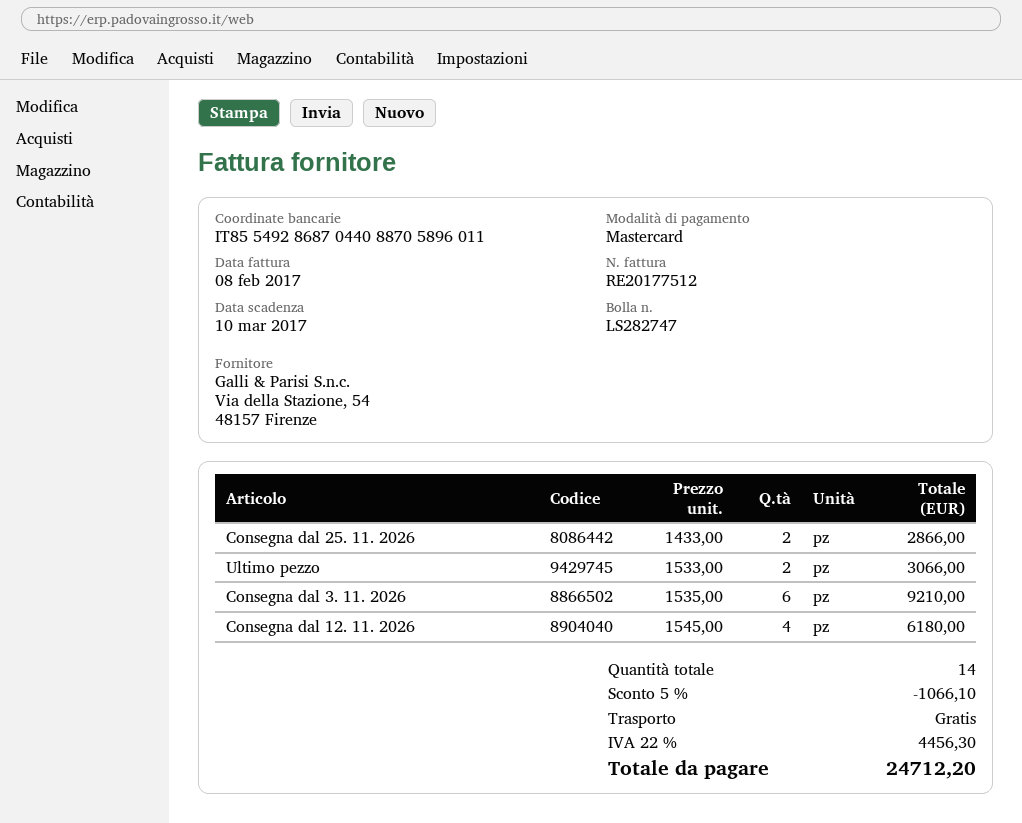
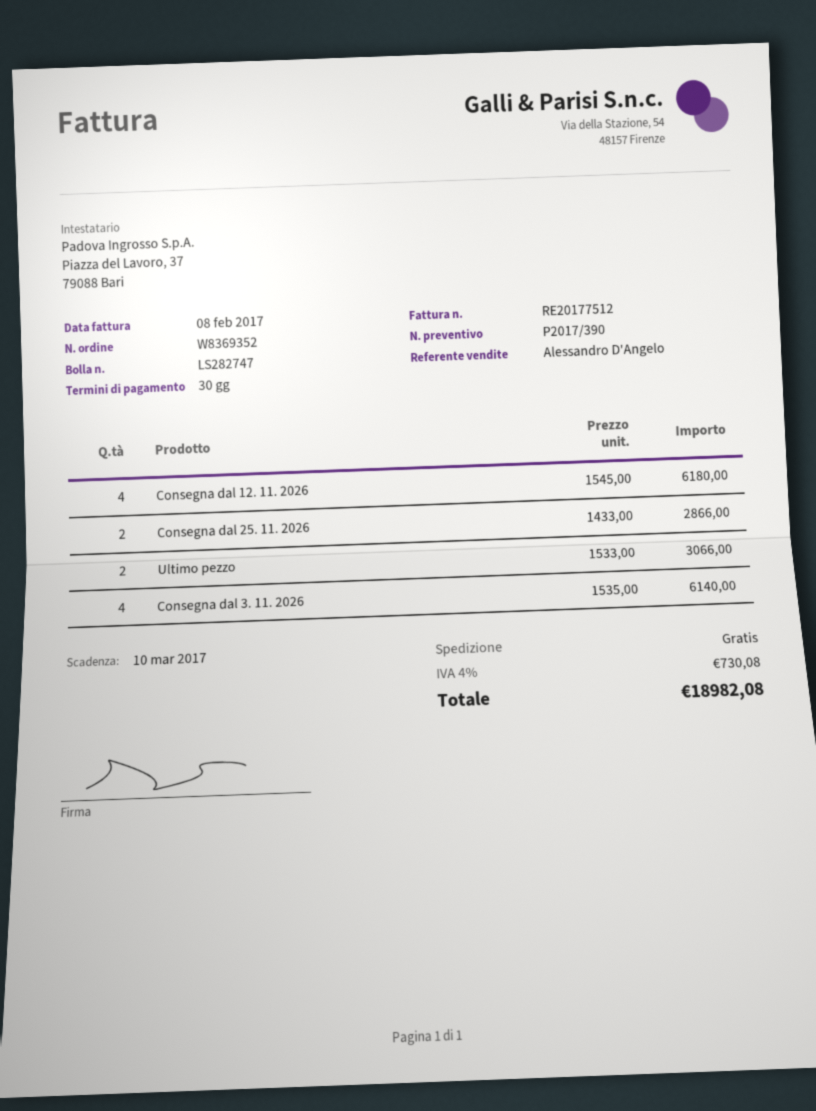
Consegna dal 3. 11. 2026: 6 x 1535.00 = 9210.00 -> 4 x 1535.00 = 6140.00
discount: 5% = 1066.10 -> none
tax: 22% = 4456.30 -> 4% = 730.08
total: 24712.20 -> 18982.08

